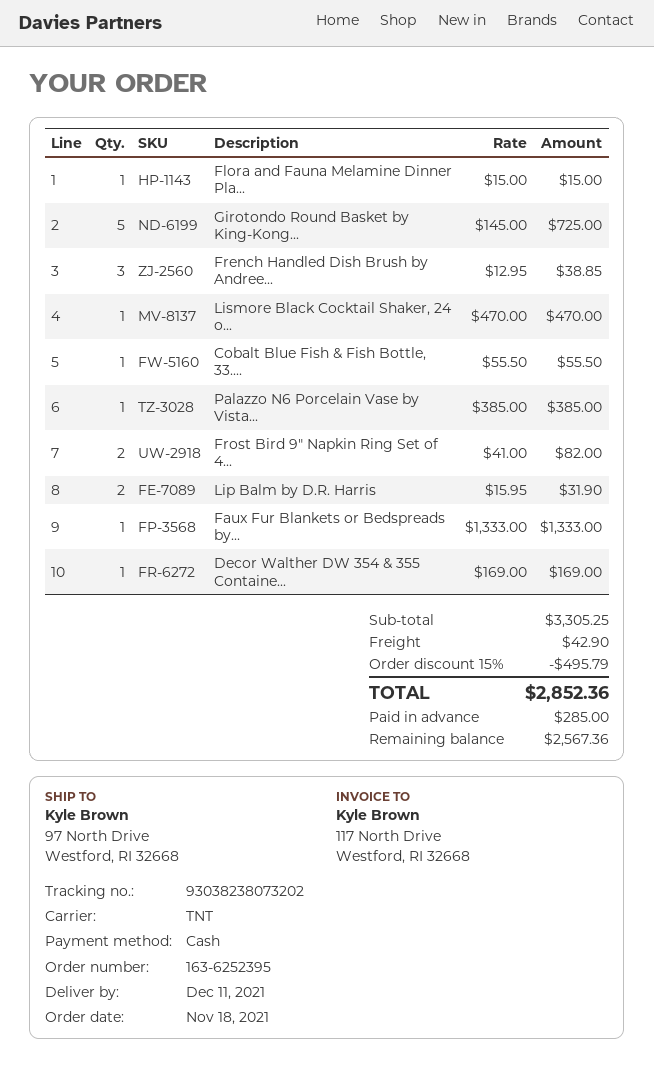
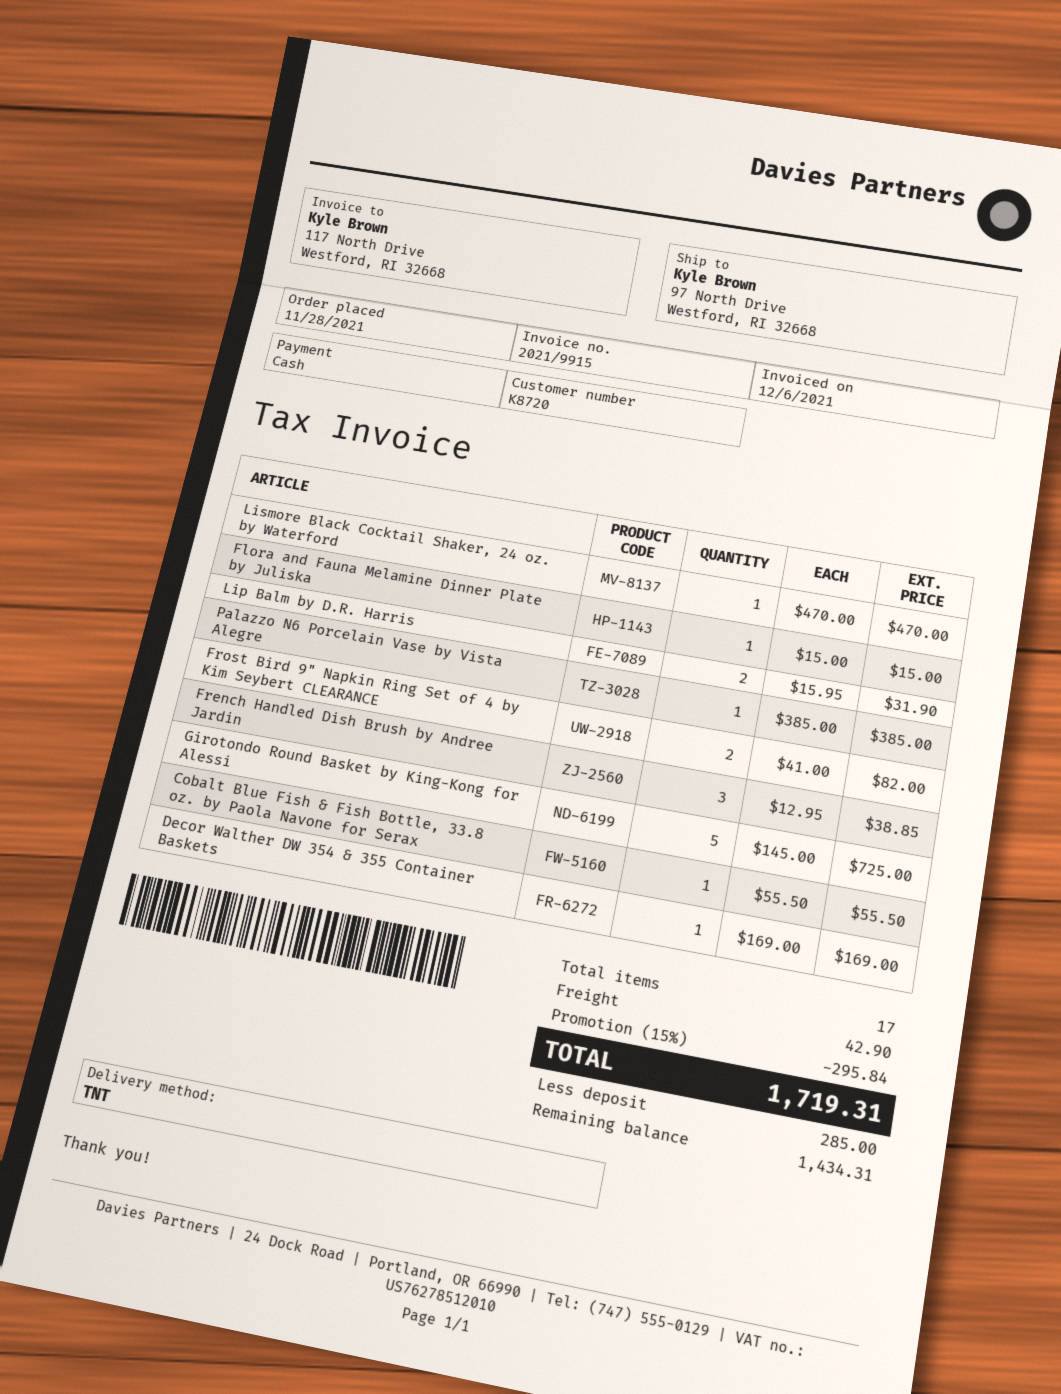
order date: 2021-11-18 -> 2021-11-28
Faux Fur Blankets or Bedspreads by...: 1 x 1333.00 = 1333.00 -> none
discount: 15% = 495.79 -> 15% = 295.84
total: 2852.36 -> 1719.31
balance: 2567.36 -> 1434.31

